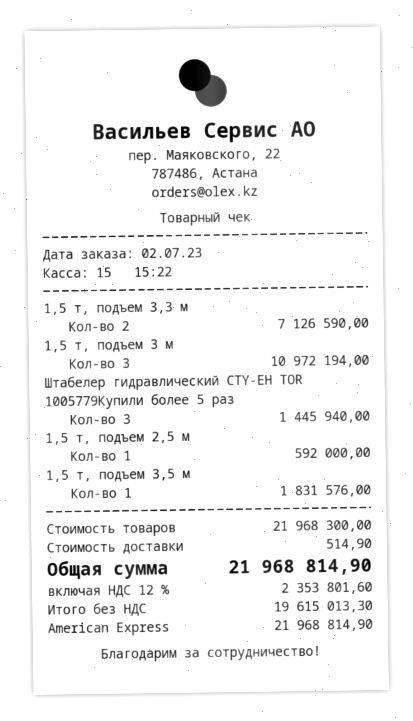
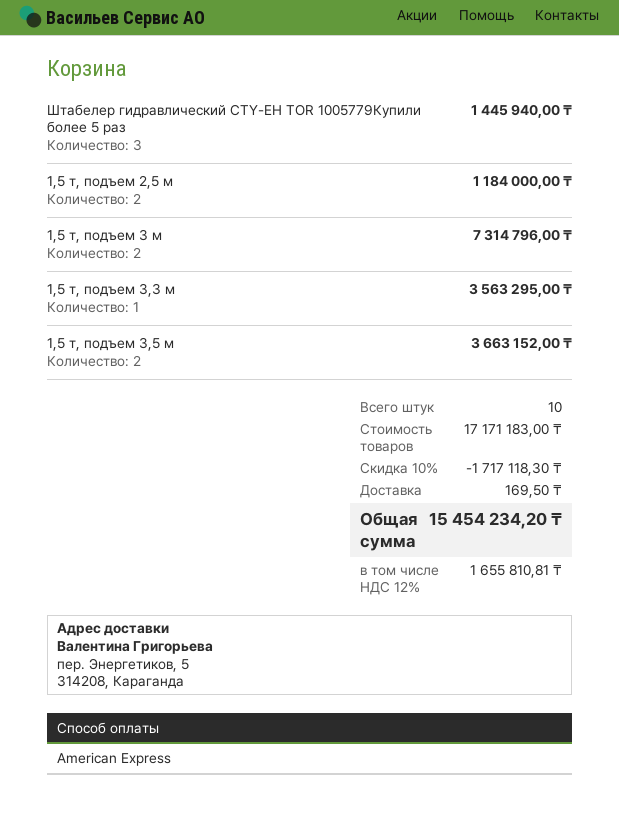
1,5 т, подъем 3,3 м: 2 for 7126590.00 -> 1 for 3563295.00
1,5 т, подъем 3 м: 3 for 10972194.00 -> 2 for 7314796.00
1,5 т, подъем 2,5 м: 1 for 592000.00 -> 2 for 1184000.00
1,5 т, подъем 3,5 м: 1 for 1831576.00 -> 2 for 3663152.00
subtotal: 21968300.00 -> 17171183.00
discount: none -> 10% = 1717118.30
shipping: 514.90 -> 169.50
tax: 12% = 2353801.60 -> 12% = 1655810.81
total: 21968814.90 -> 15454234.20

